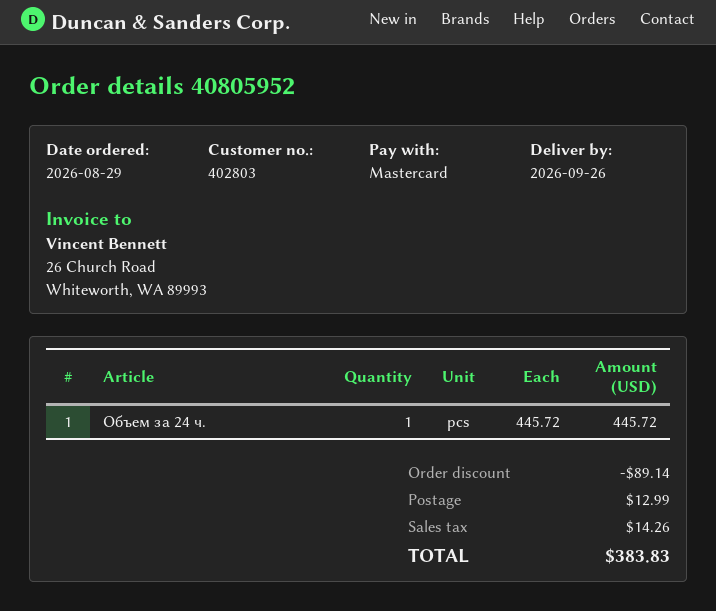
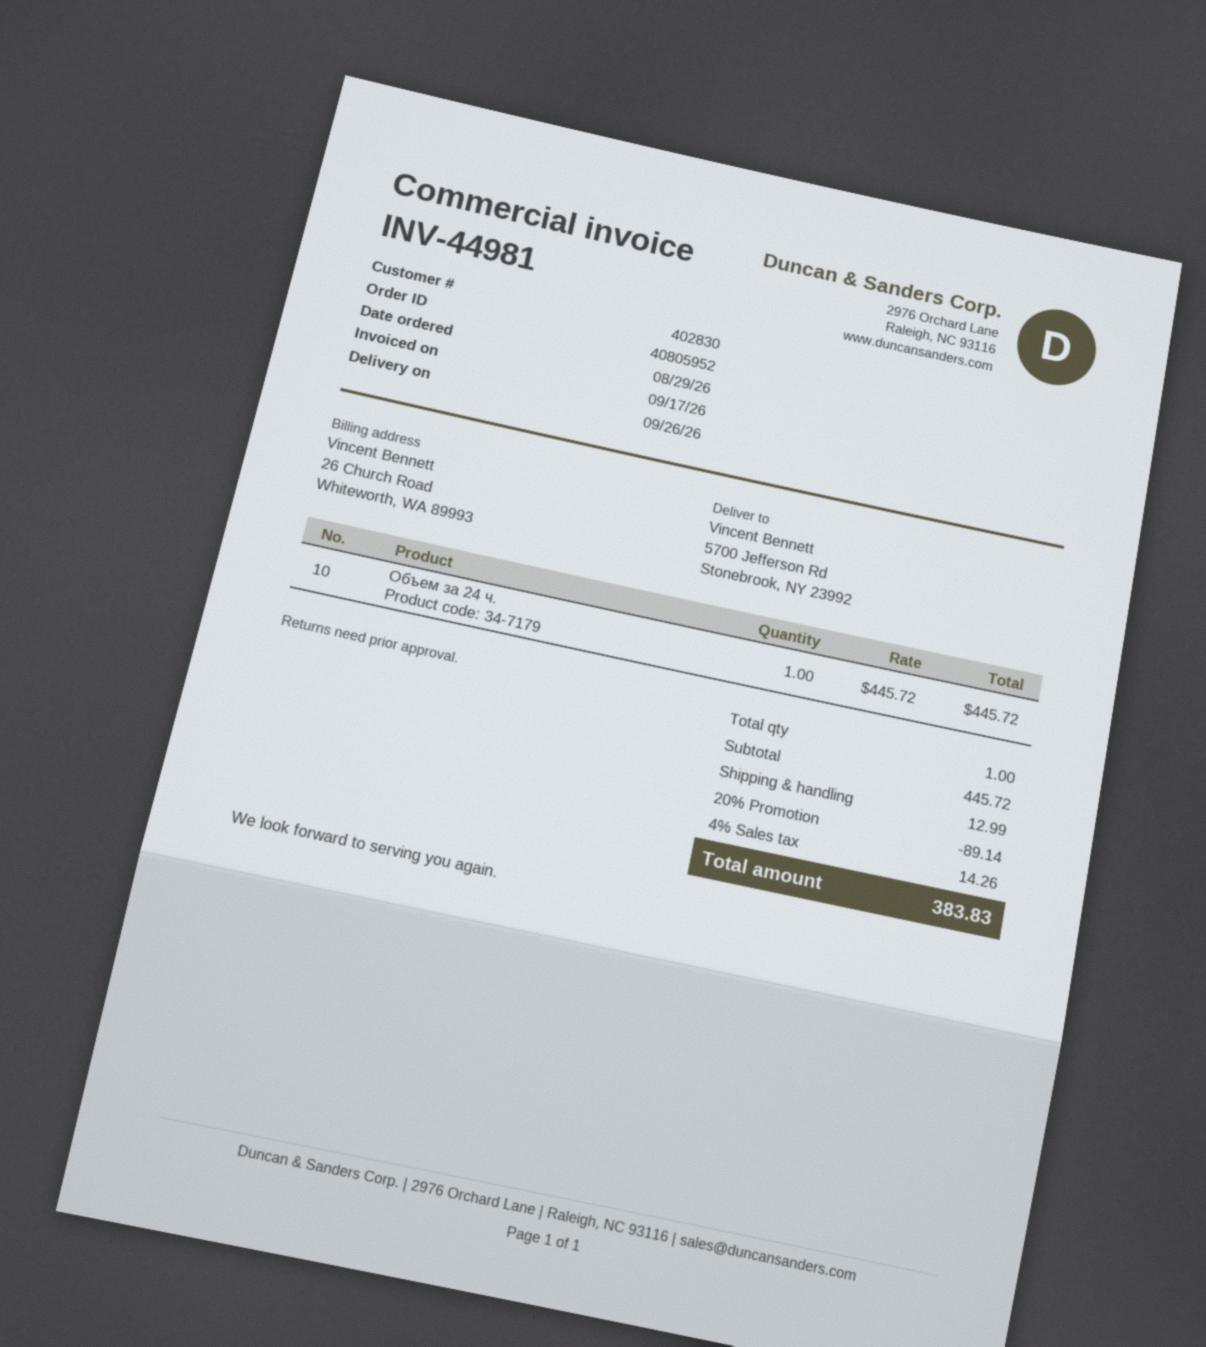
customer number: 402803 -> 402830

